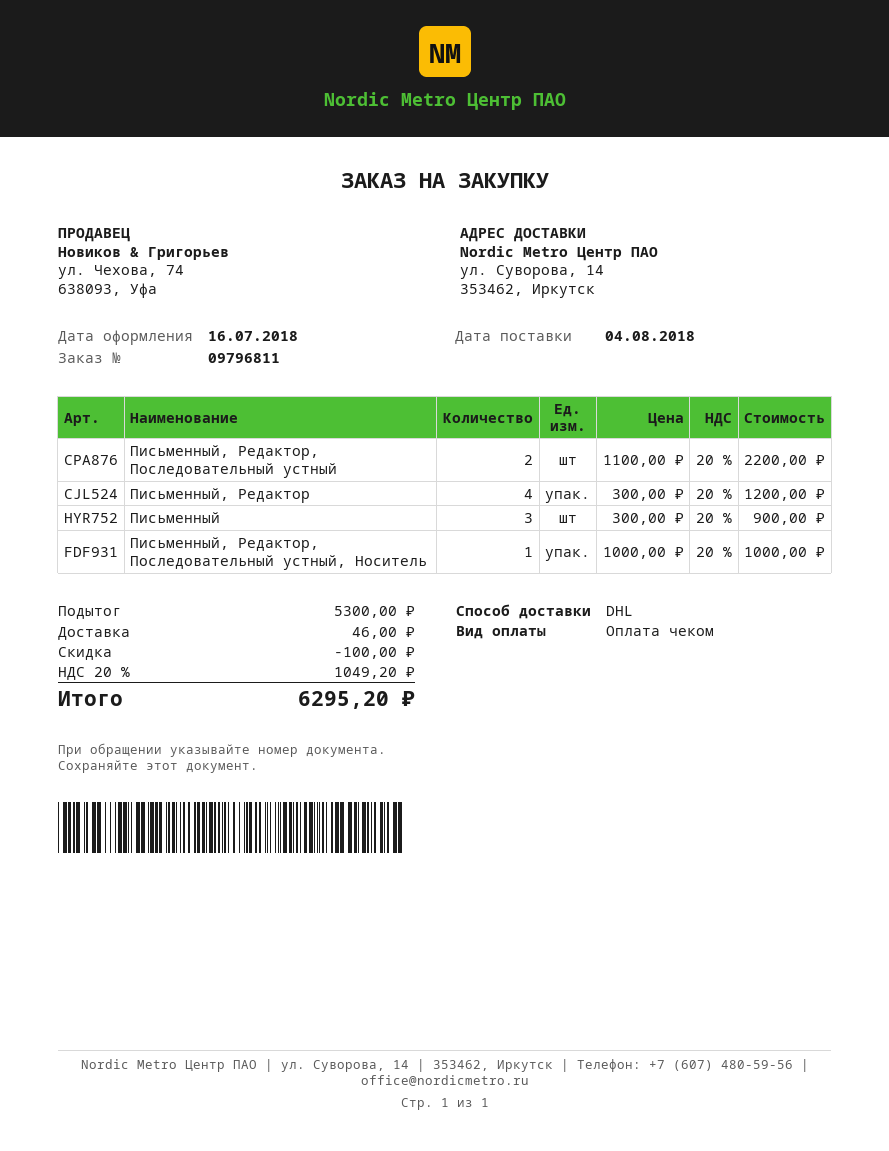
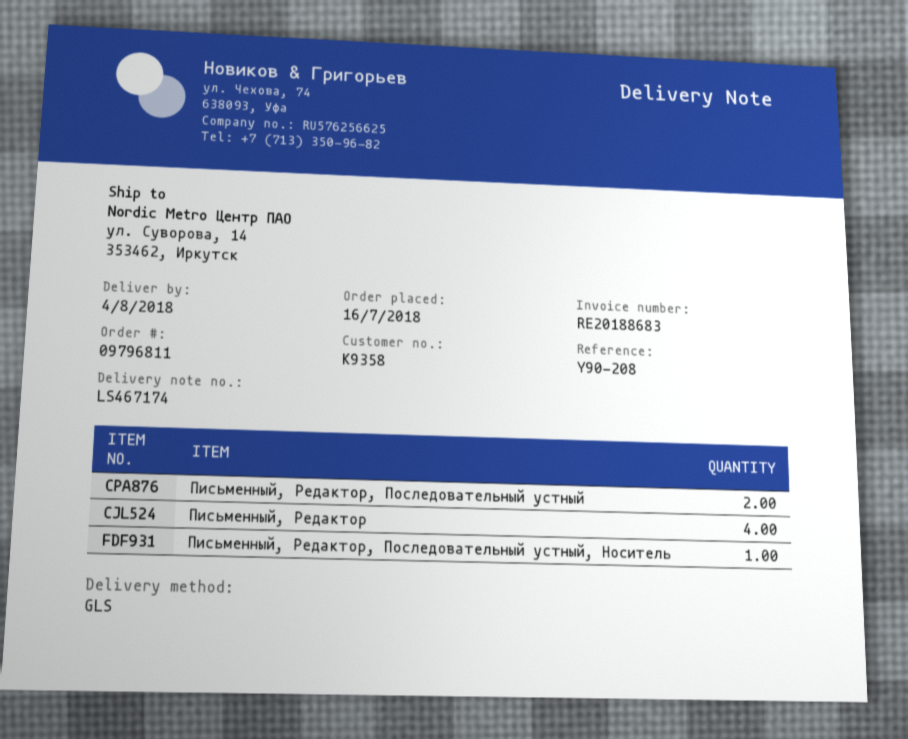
shipping method: DHL -> GLS
Письменный: 3 -> none

